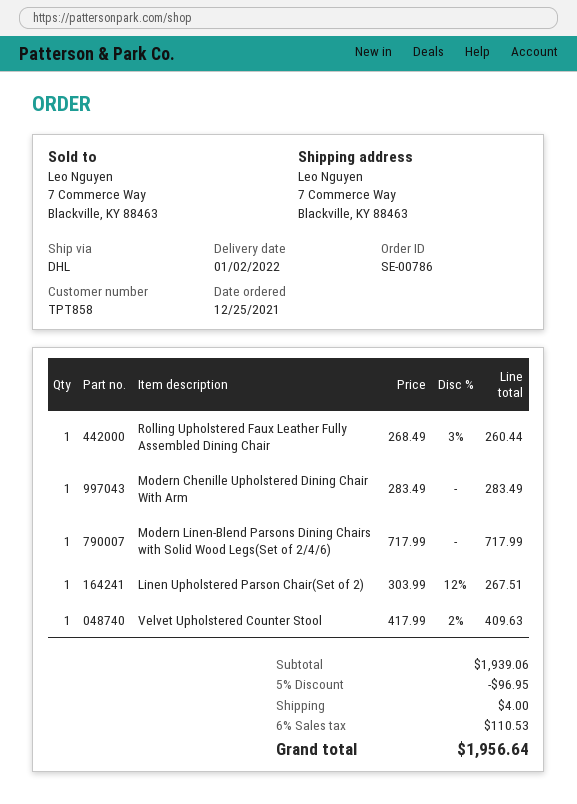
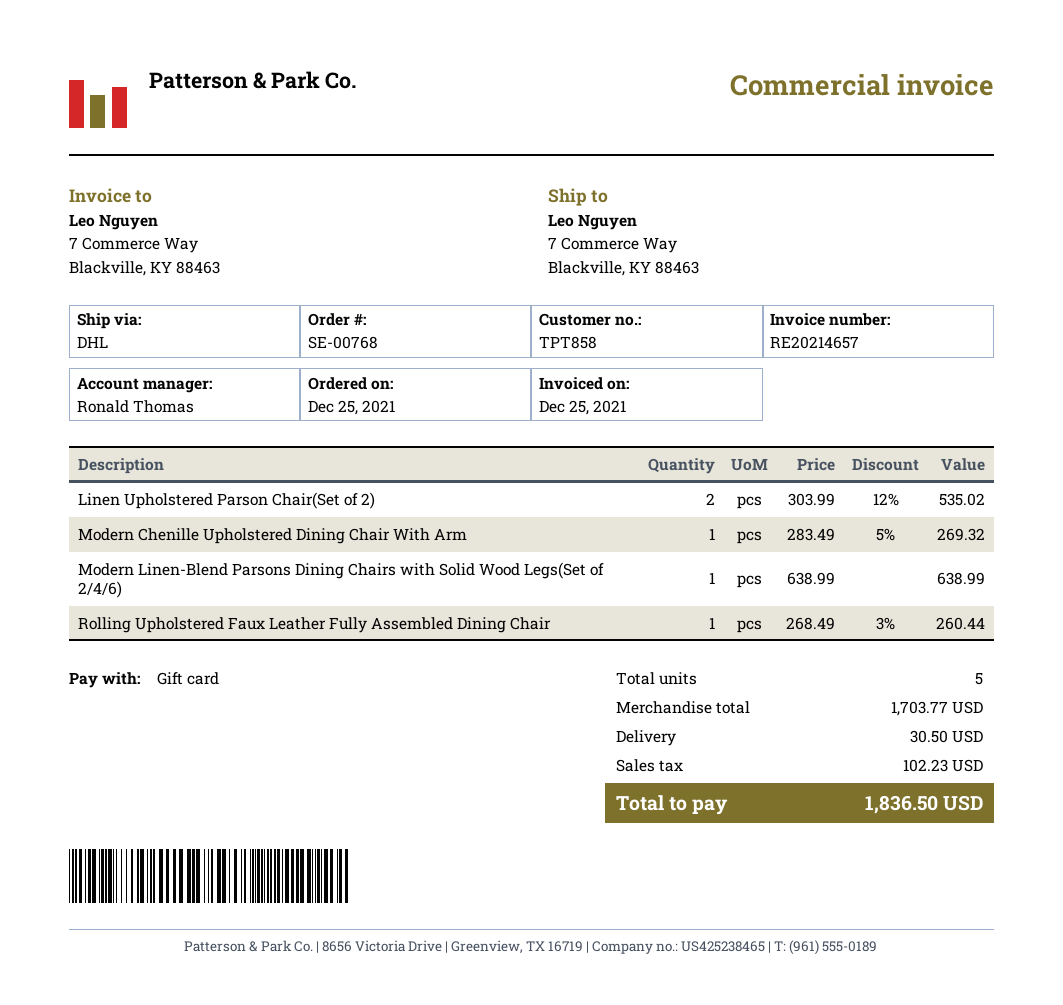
order number: SE-00786 -> SE-00768
Modern Chenille Upholstered Dining Chair With Arm: 1 x 283.49 = 283.49 -> 1 x 283.49 - 5% = 269.32
Modern Linen-Blend Parsons Dining Chairs with Solid Wood Legs(Set of 2/4/6): 1 x 717.99 = 717.99 -> 1 x 638.99 = 638.99
Linen Upholstered Parson Chair(Set of 2): 1 x 303.99 - 12% = 267.51 -> 2 x 303.99 - 12% = 535.02
Velvet Upholstered Counter Stool: 1 x 417.99 - 2% = 409.63 -> none
subtotal: 1939.06 -> 1703.77
discount: 5% = 96.95 -> none
shipping: 4.00 -> 30.50
tax: 110.53 -> 102.23
total: 1956.64 -> 1836.50

